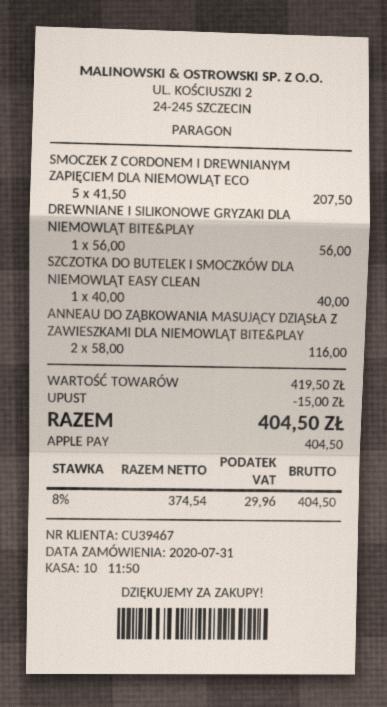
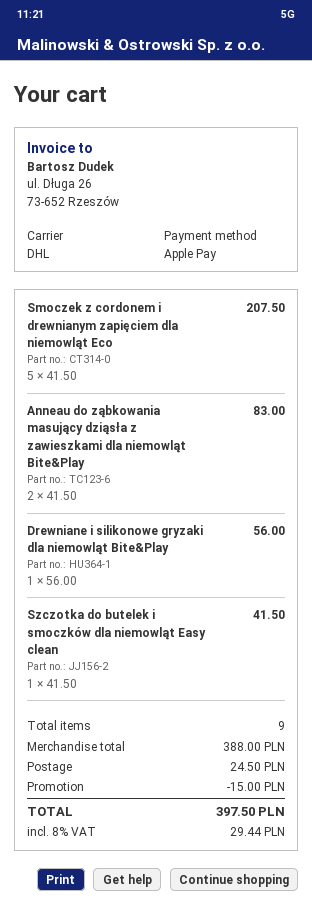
SZCZOTKA DO BUTELEK I SMOCZKÓW DLA NIEMOWLĄT EASY CLEAN: 1 x 40.00 = 40.00 -> 1 x 41.50 = 41.50
ANNEAU DO ZĄBKOWANIA MASUJĄCY DZIĄSŁA Z ZAWIESZKAMI DLA NIEMOWLĄT BITE&PLAY: 2 x 58.00 = 116.00 -> 2 x 41.50 = 83.00
subtotal: 419.50 -> 388.00
shipping: none -> 24.50
tax: 8% = 29.96 -> 8% = 29.44
total: 404.50 -> 397.50

